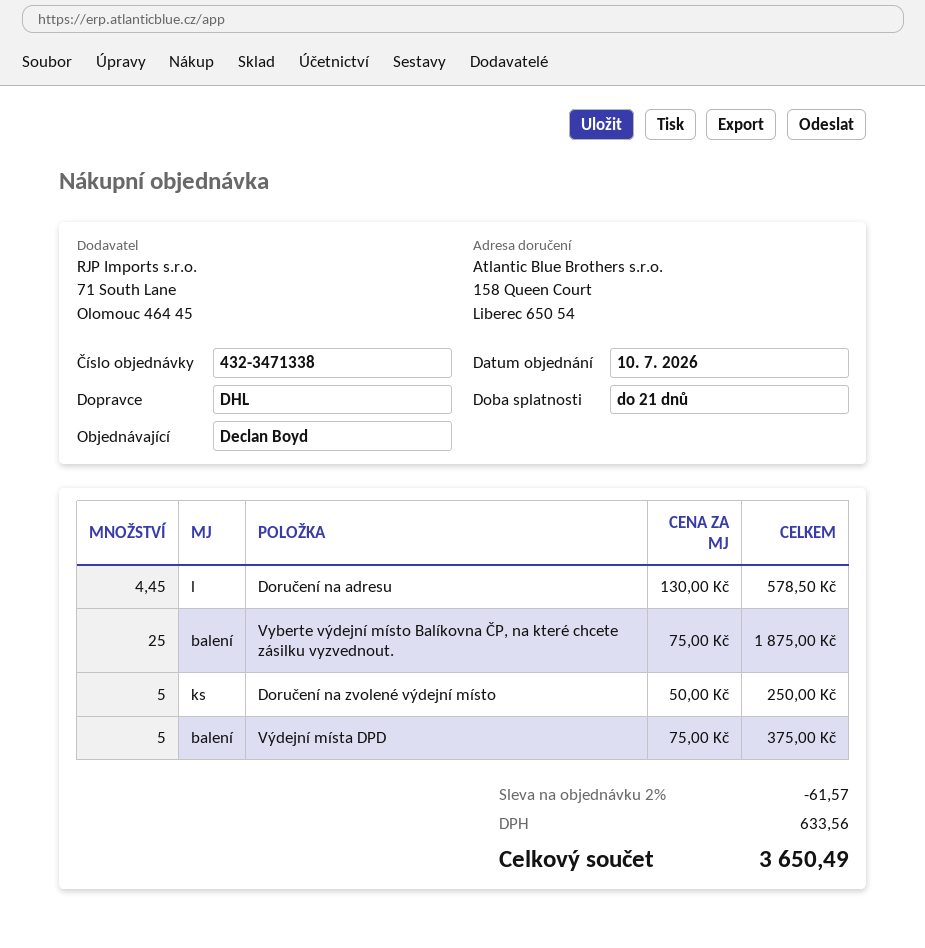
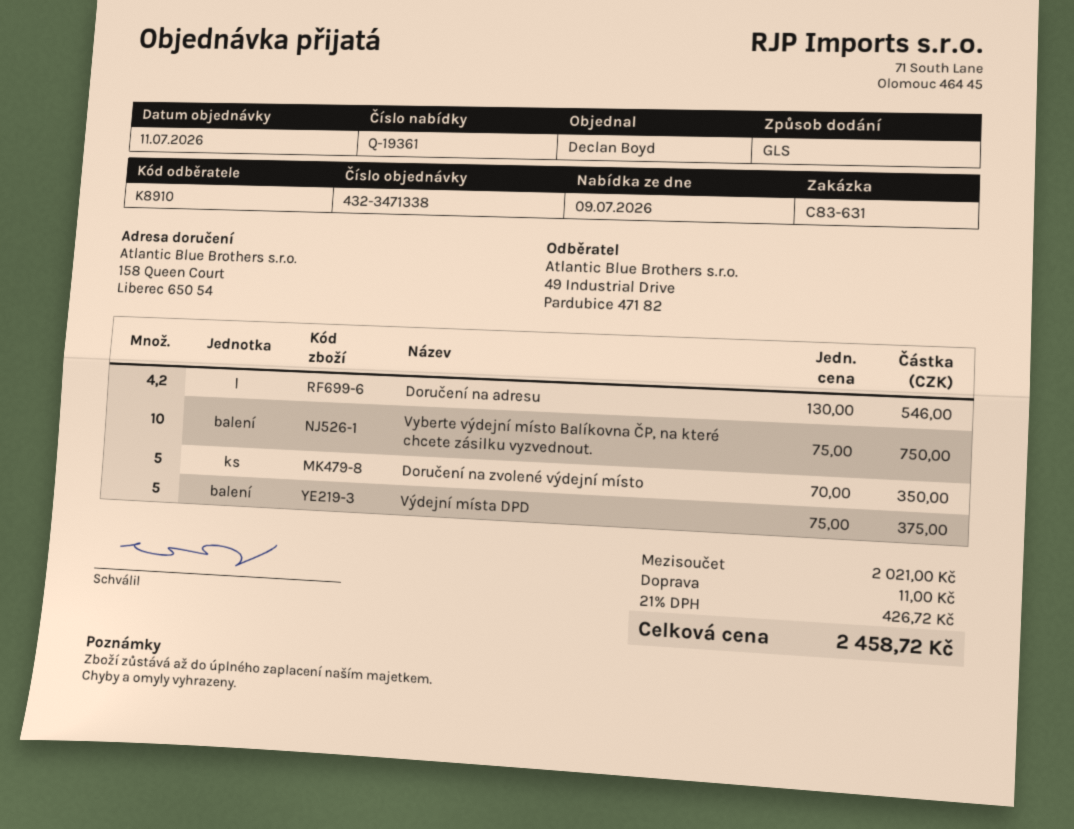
order date: 2026-07-10 -> 2026-07-11
shipping method: DHL -> GLS
Doručení na adresu: 4.45 x 130.00 = 578.50 -> 4.2 x 130.00 = 546.00
Vyberte výdejní místo Balíkovna ČP, na které chcete zásilku vyzvednout.: 25 x 75.00 = 1875.00 -> 10 x 75.00 = 750.00
Doručení na zvolené výdejní místo: 5 x 50.00 = 250.00 -> 5 x 70.00 = 350.00
discount: 2% = 61.57 -> none
shipping: none -> 11.00
tax: 633.56 -> 426.72
total: 3650.49 -> 2458.72

